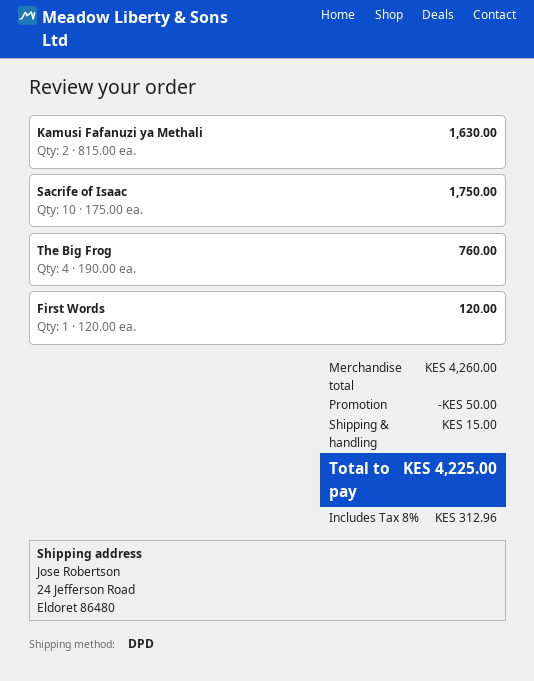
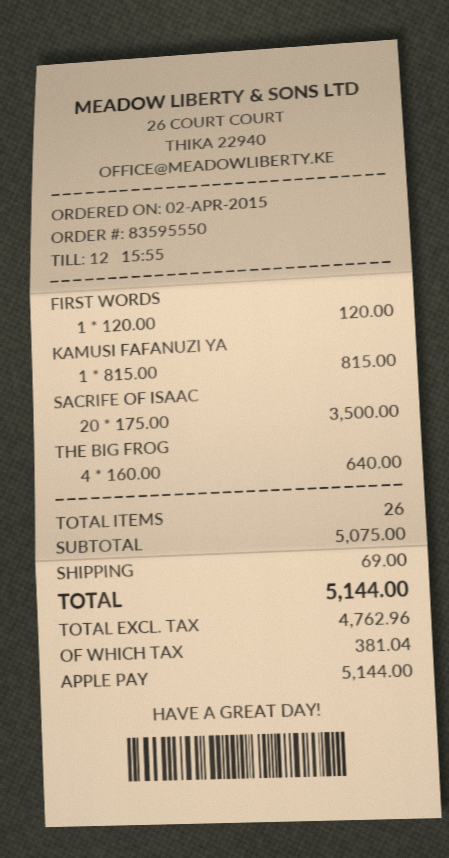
Kamusi Fafanuzi ya Methali: 2 x 815.00 = 1630.00 -> 1 x 815.00 = 815.00
Sacrife of Isaac: 10 x 175.00 = 1750.00 -> 20 x 175.00 = 3500.00
The Big Frog: 4 x 190.00 = 760.00 -> 4 x 160.00 = 640.00
subtotal: 4260.00 -> 5075.00
discount: 50.00 -> none
shipping: 15.00 -> 69.00
tax: 312.96 -> 381.04
total: 4225.00 -> 5144.00

